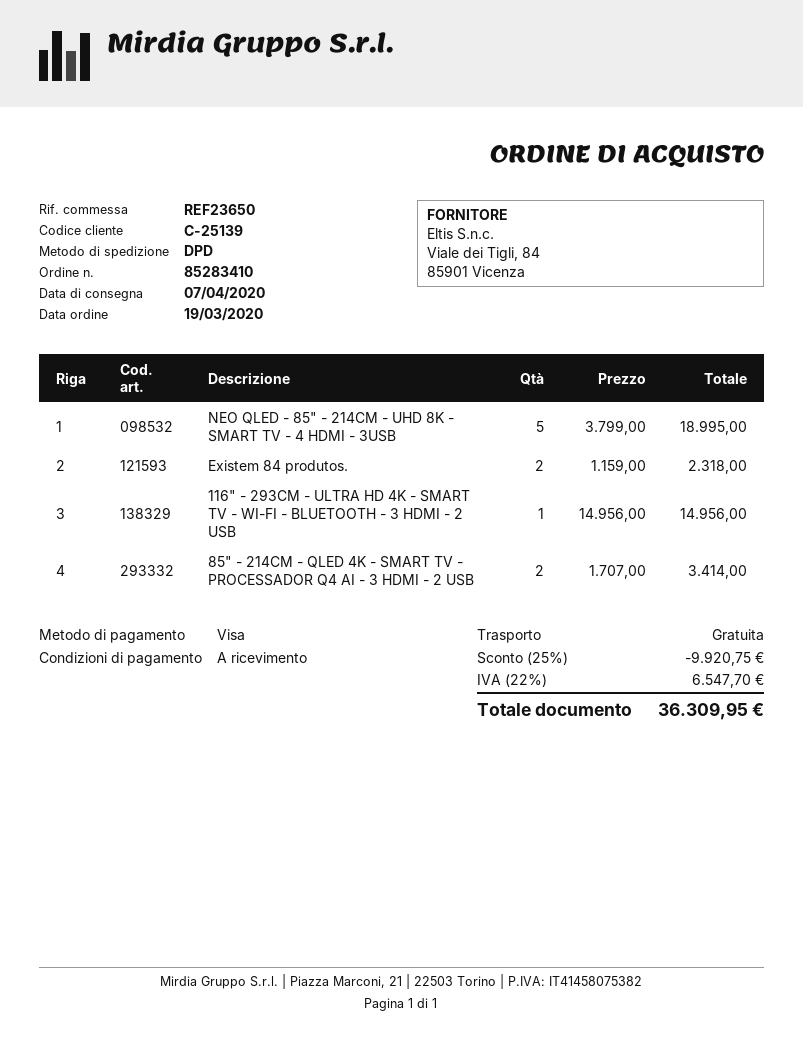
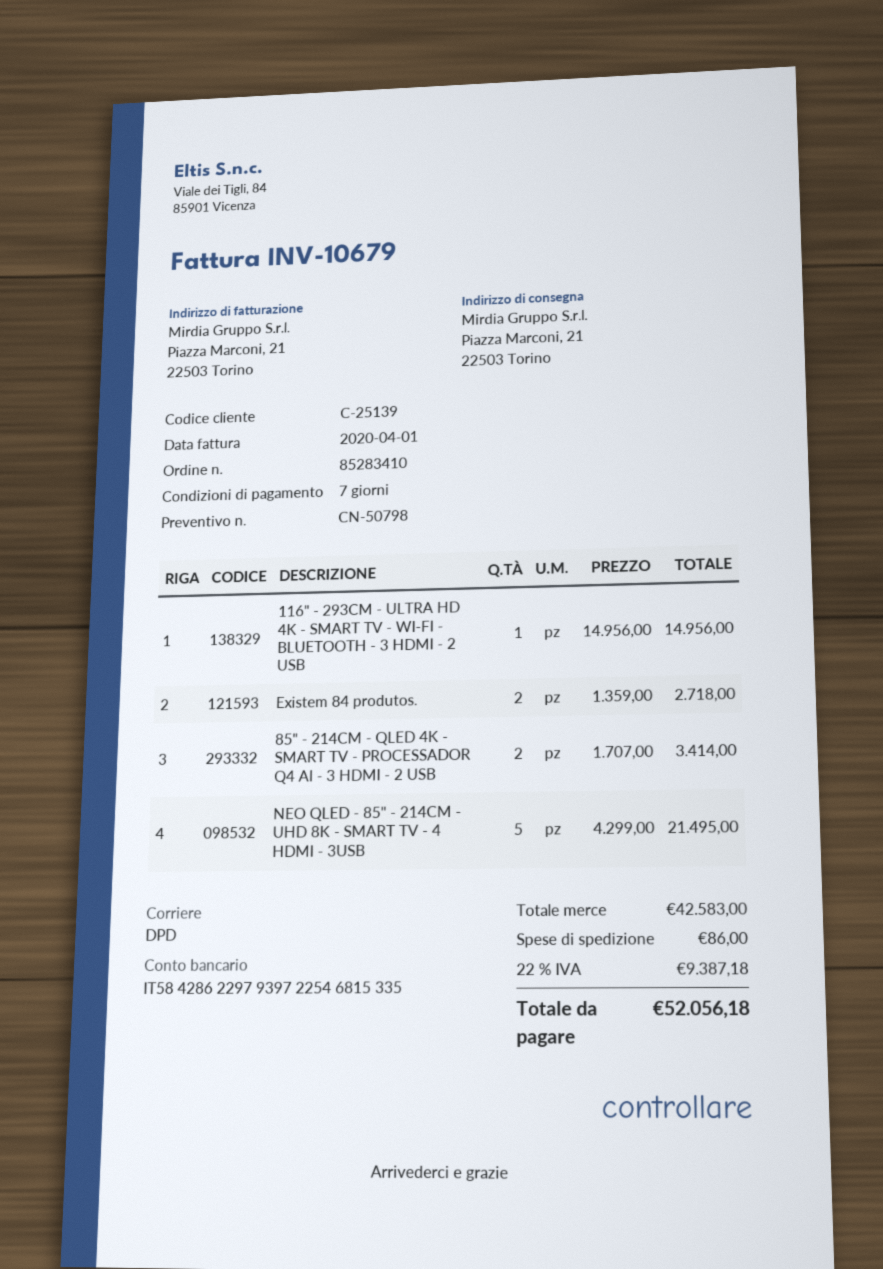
payment terms: on receipt -> 7 days
NEO QLED - 85" - 214CM - UHD 8K - SMART TV - 4 HDMI - 3USB: 5 x 3799.00 = 18995.00 -> 5 x 4299.00 = 21495.00
Existem 84 produtos.: 2 x 1159.00 = 2318.00 -> 2 x 1359.00 = 2718.00
discount: 25% = 9920.75 -> none
shipping: 0.00 -> 86.00
tax: 22% = 6547.70 -> 22% = 9387.18
total: 36309.95 -> 52056.18

